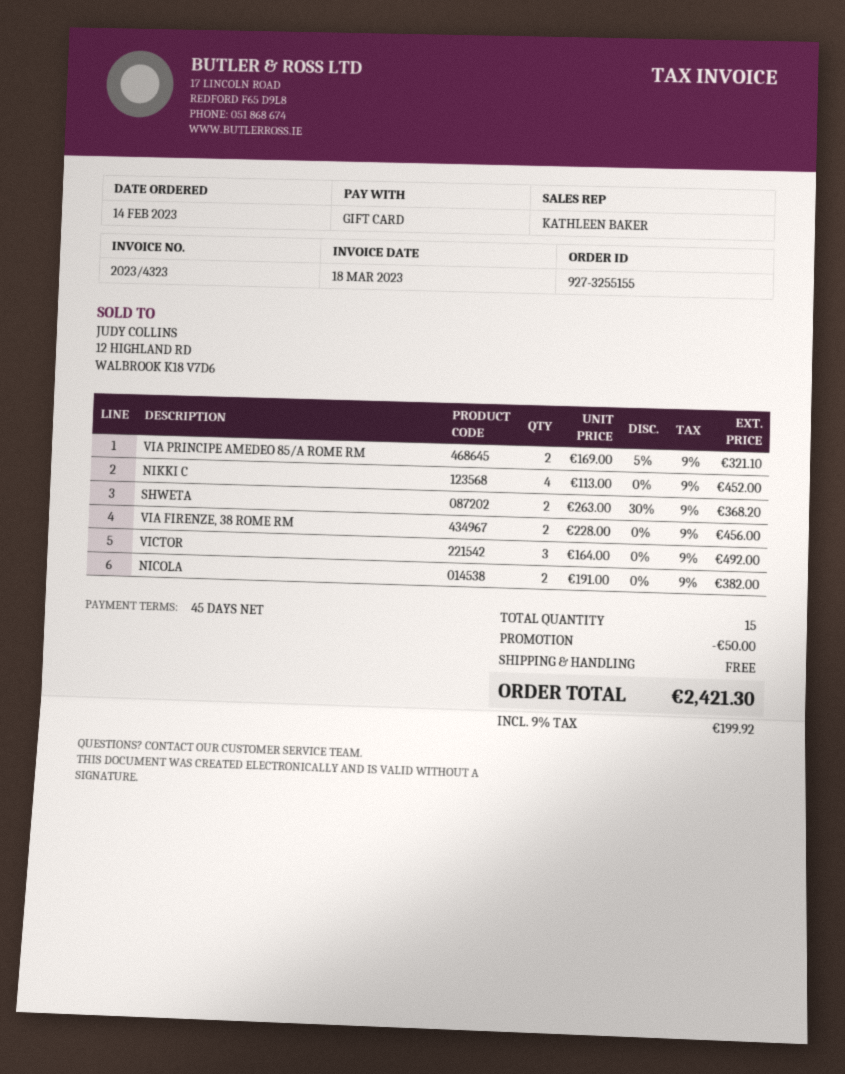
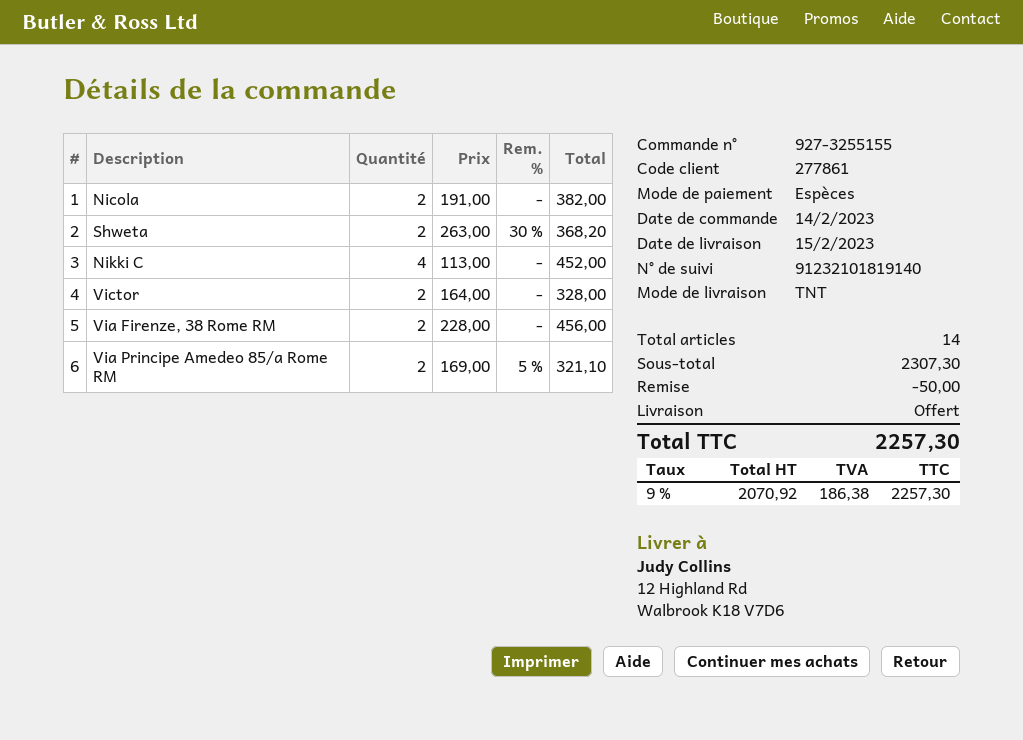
payment method: gift card -> cash
VICTOR: 3 x 164.00 = 492.00 -> 2 x 164.00 = 328.00
total quantity: 15 -> 14
tax: 9% = 199.92 -> 9% = 186.38
total: 2421.30 -> 2257.30

